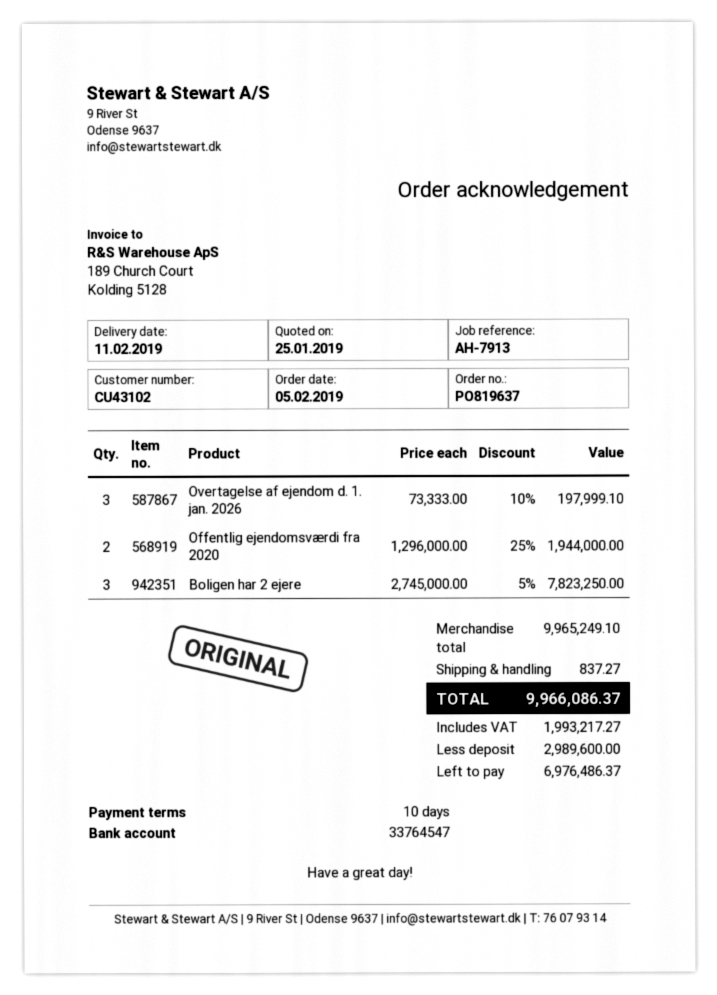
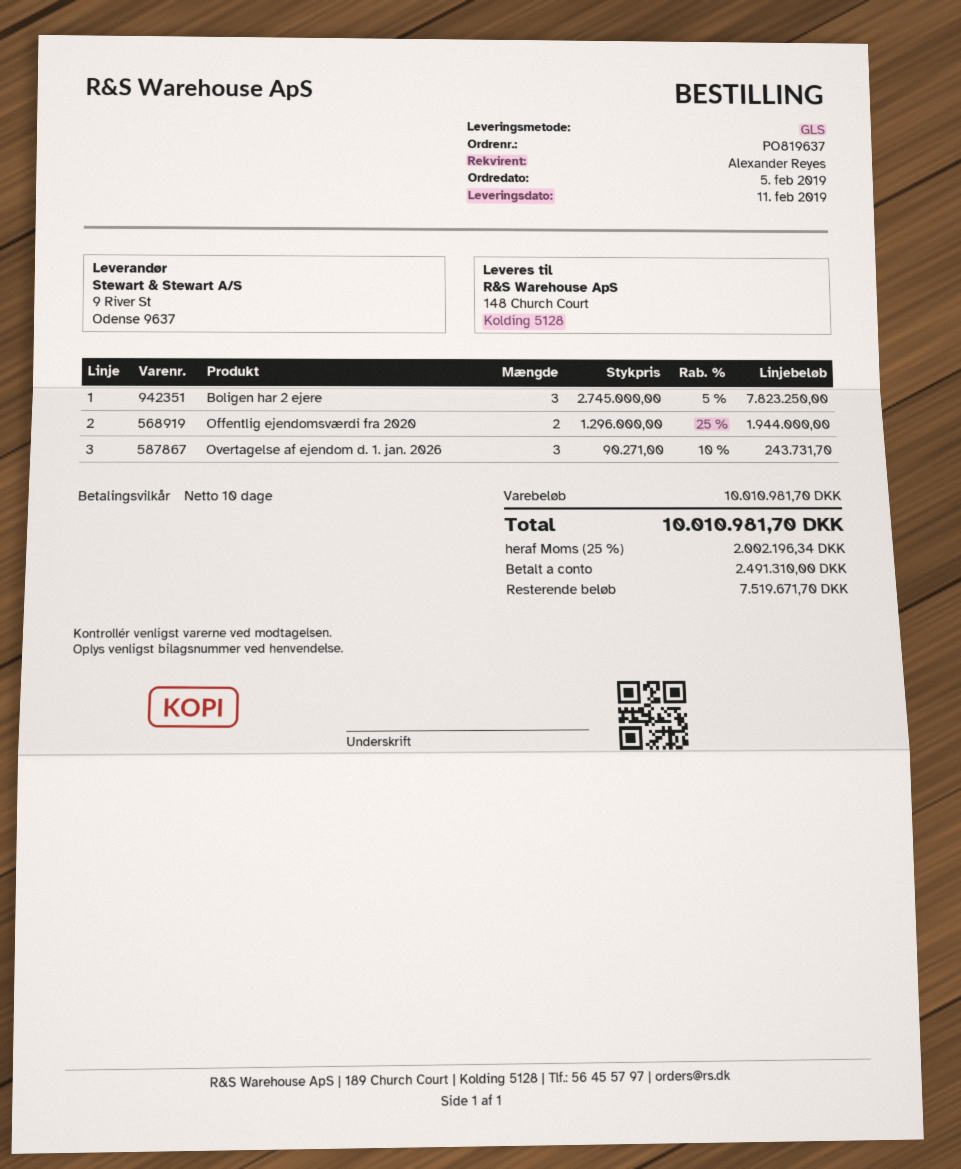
Overtagelse af ejendom d. 1. jan. 2026: 3 x 73333.00 - 10% = 197999.10 -> 3 x 90271.00 - 10% = 243731.70
subtotal: 9965249.10 -> 10010981.70
shipping: 837.27 -> none
tax: 1993217.27 -> 2002196.34
total: 9966086.37 -> 10010981.70
deposit: 2989600.00 -> 2491310.00
balance: 6976486.37 -> 7519671.70

